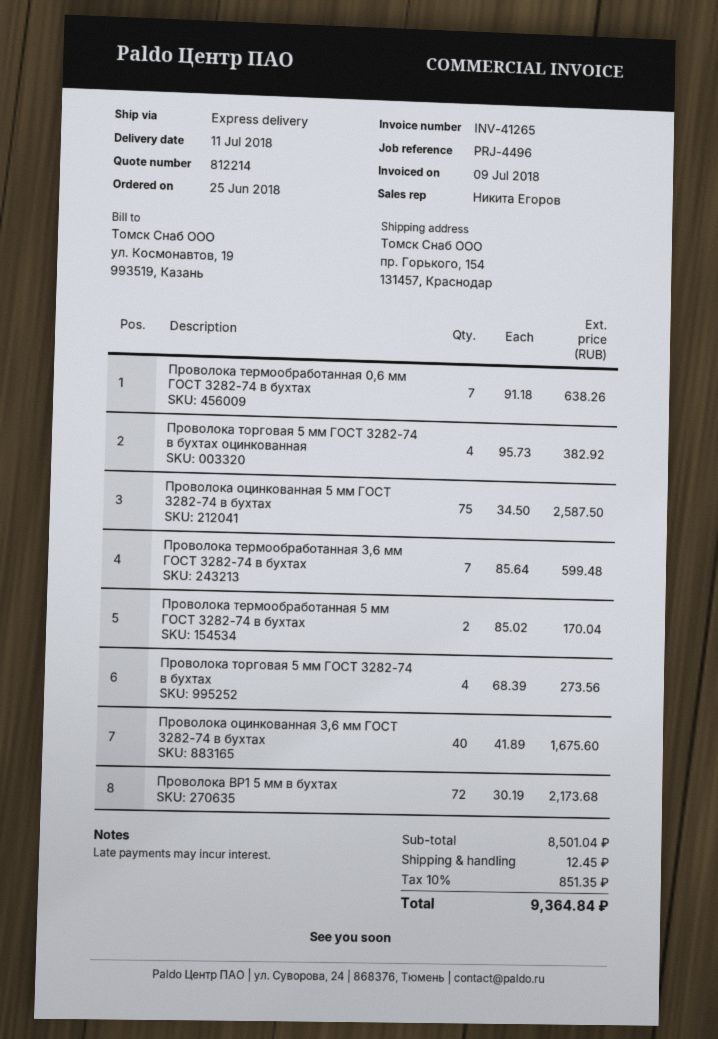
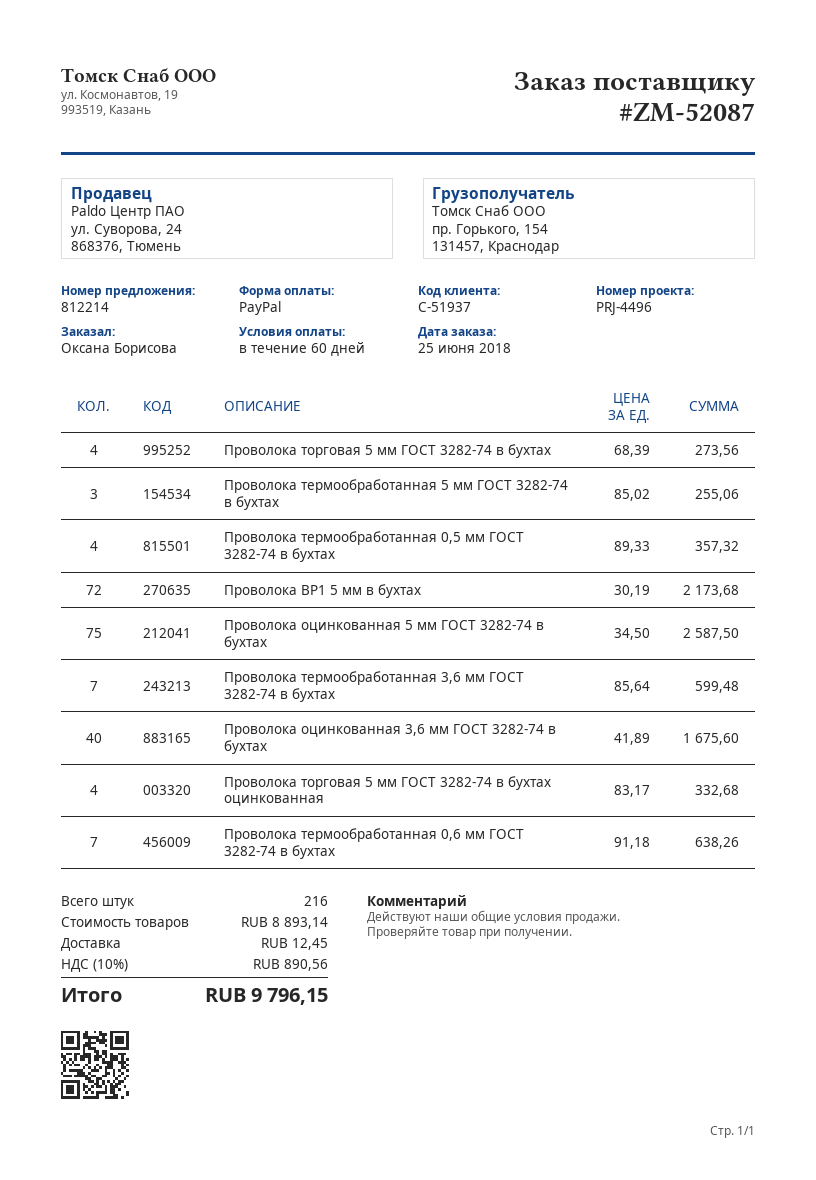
Проволока торговая 5 мм ГОСТ 3282-74 в бухтах оцинкованная: 4 x 95.73 = 382.92 -> 4 x 83.17 = 332.68
Проволока термообработанная 5 мм ГОСТ 3282-74 в бухтах: 2 x 85.02 = 170.04 -> 3 x 85.02 = 255.06
Проволока термообработанная 0,5 мм ГОСТ 3282-74 в бухтах: none -> 4 x 89.33 = 357.32
subtotal: 8501.04 -> 8893.14
tax: 10% = 851.35 -> 10% = 890.56
total: 9364.84 -> 9796.15

